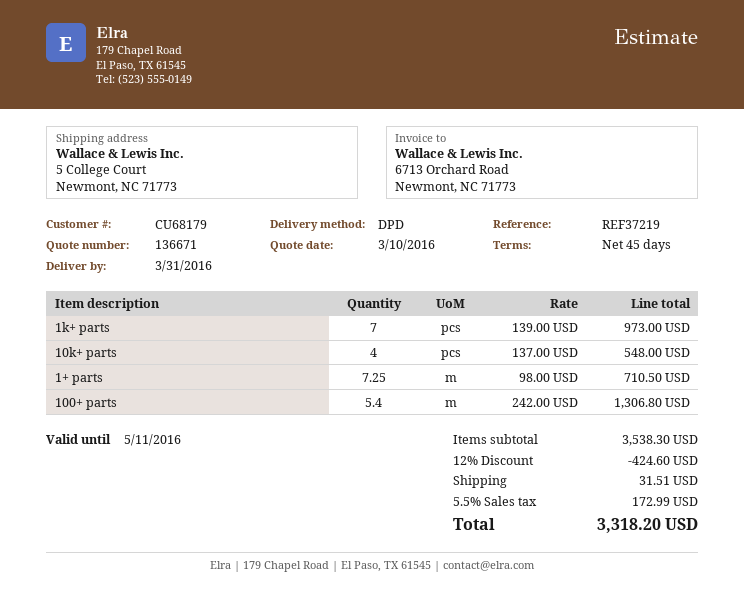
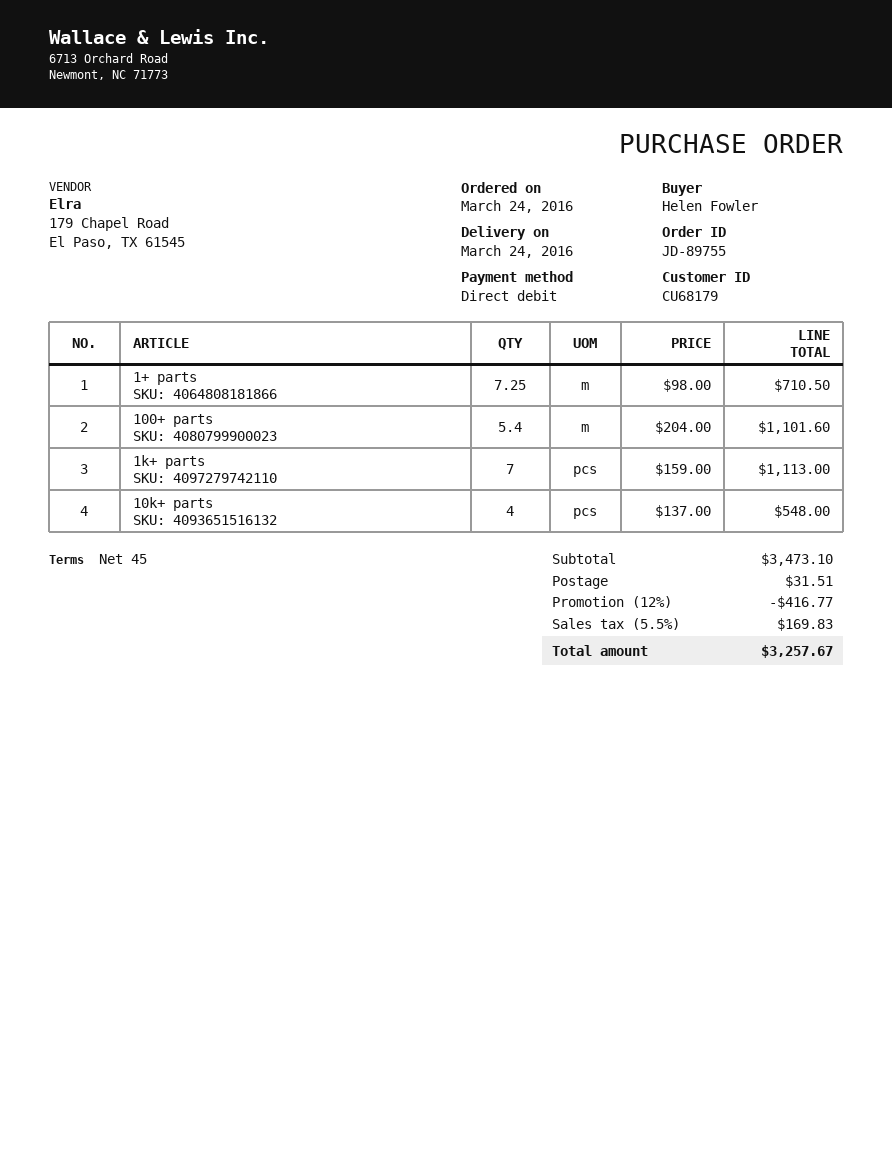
delivery date: 2016-03-31 -> 2016-03-24
1k+ parts: 7 x 139.00 = 973.00 -> 7 x 159.00 = 1113.00
100+ parts: 5.4 x 242.00 = 1306.80 -> 5.4 x 204.00 = 1101.60
subtotal: 3538.30 -> 3473.10
discount: 12% = 424.60 -> 12% = 416.77
tax: 5.5% = 172.99 -> 5.5% = 169.83
total: 3318.20 -> 3257.67

